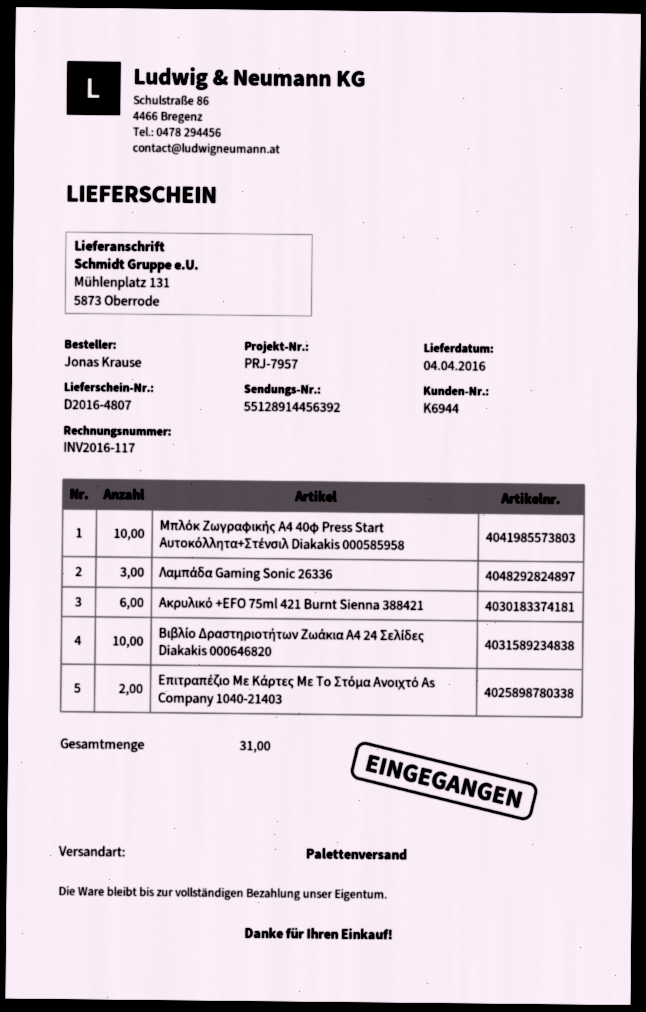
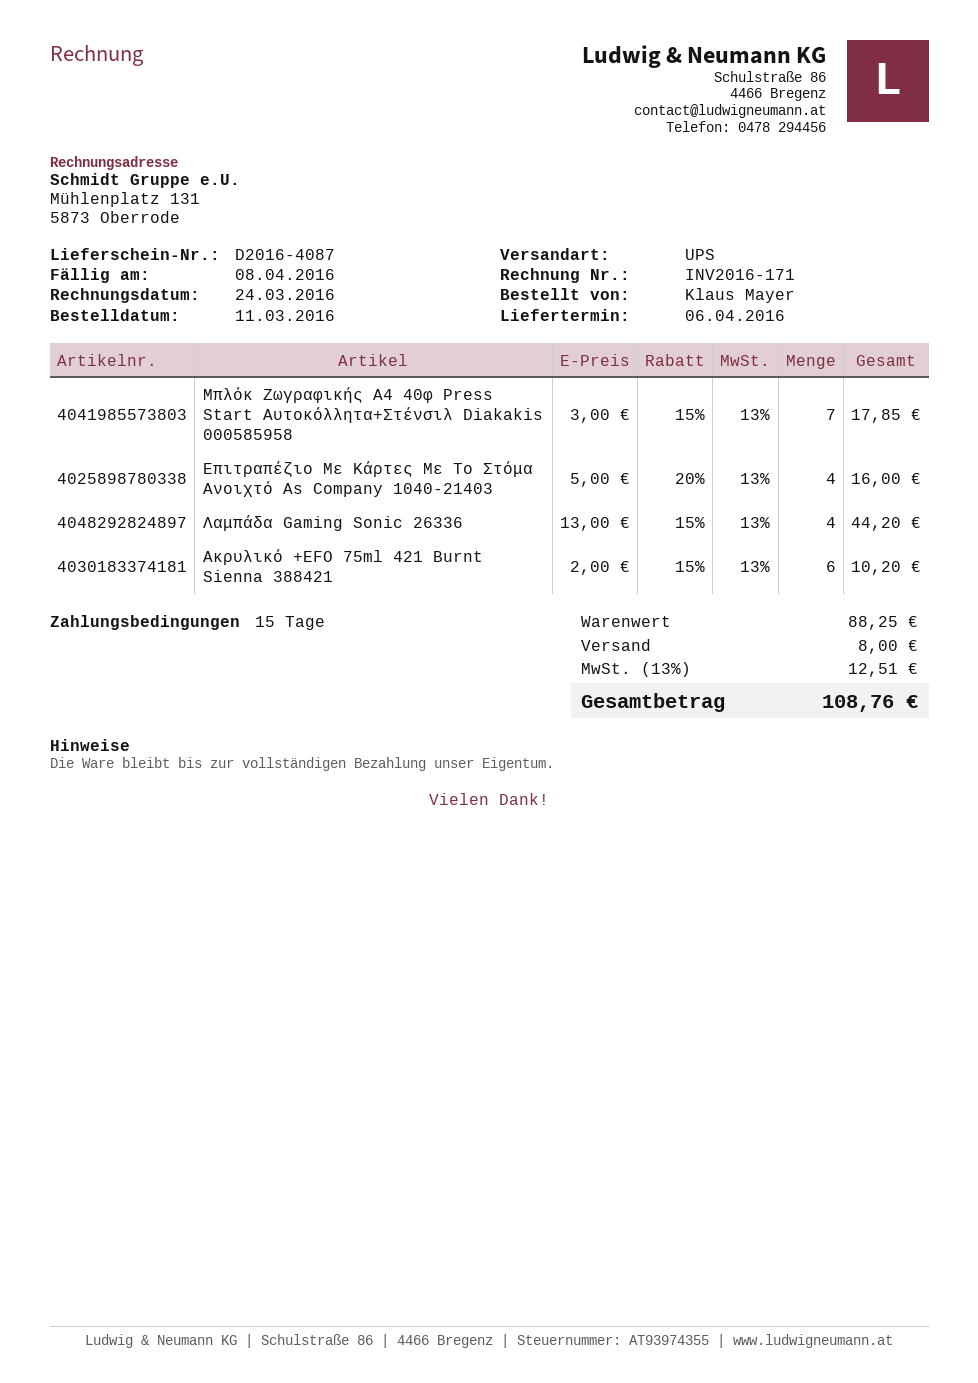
delivery note number: D2016-4807 -> D2016-4087
delivery date: 2016-04-04 -> 2016-04-06
invoice number: INV2016-117 -> INV2016-171
ordered by: Jonas Krause -> Klaus Mayer
shipping method: pallet freight -> UPS
Μπλόκ Ζωγραφικής Α4 40φ Press Start Αυτοκόλλητα+Στένσιλ Diakakis 000585958: 10 -> 7
Λαμπάδα Gaming Sonic 26336: 3 -> 4
Βιβλίο Δραστηριοτήτων Ζωάκια Α4 24 Σελίδες Diakakis 000646820: 10 -> none
Επιτραπέζιο Με Κάρτες Με Το Στόμα Ανοιχτό As Company 1040-21403: 2 -> 4

